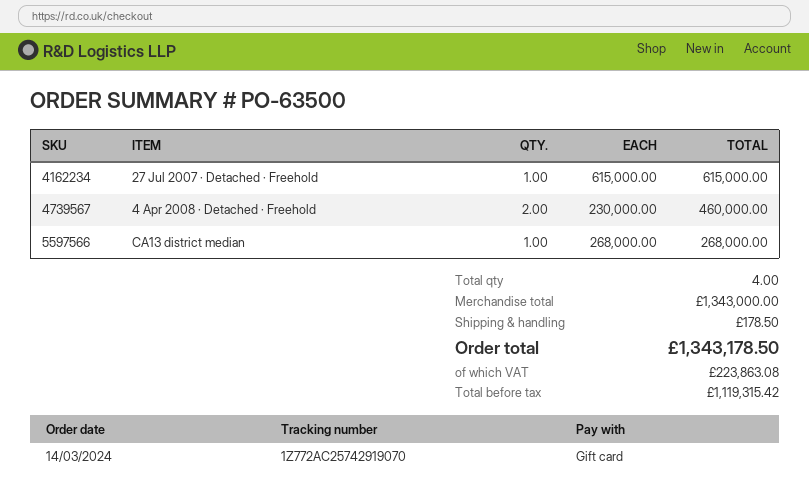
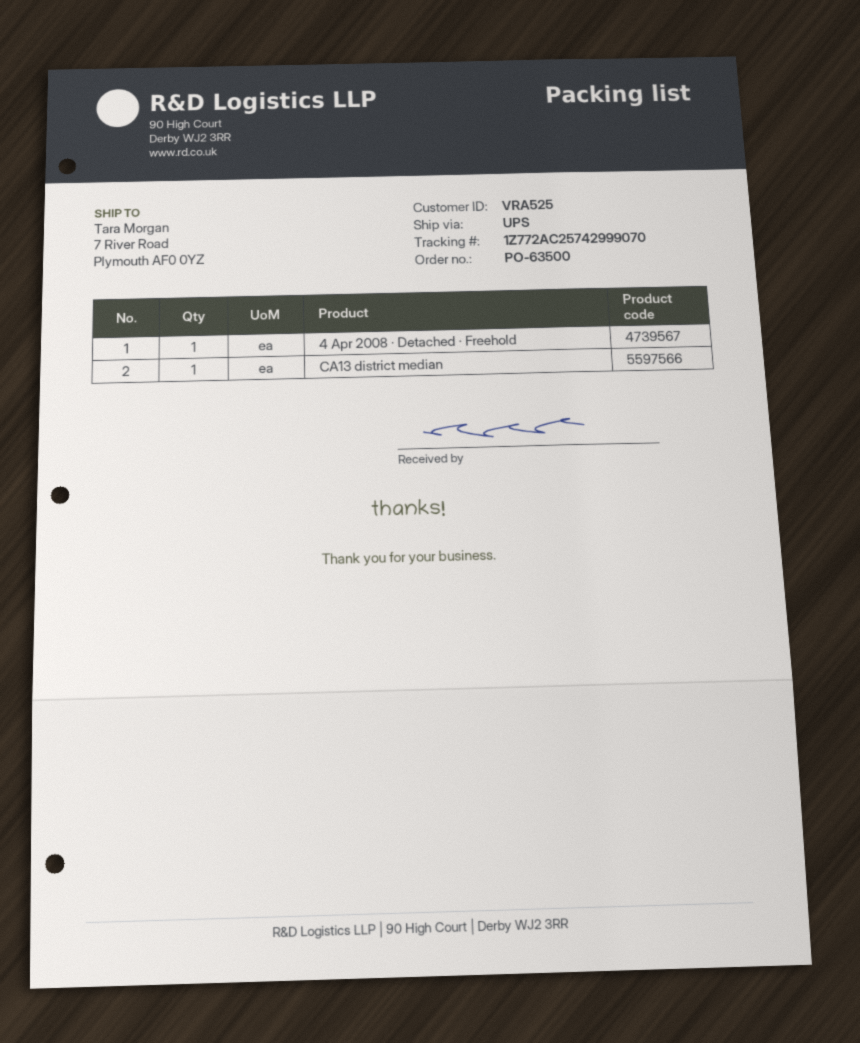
tracking number: 1Z772AC25742919070 -> 1Z772AC25742999070
27 Jul 2007 · Detached · Freehold: 1 -> none
4 Apr 2008 · Detached · Freehold: 2 -> 1

